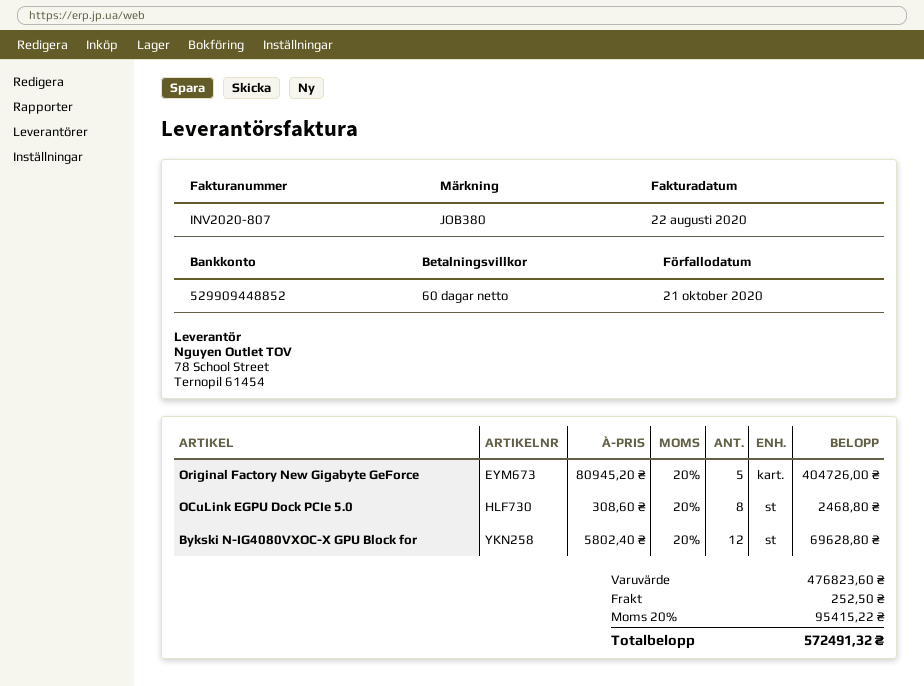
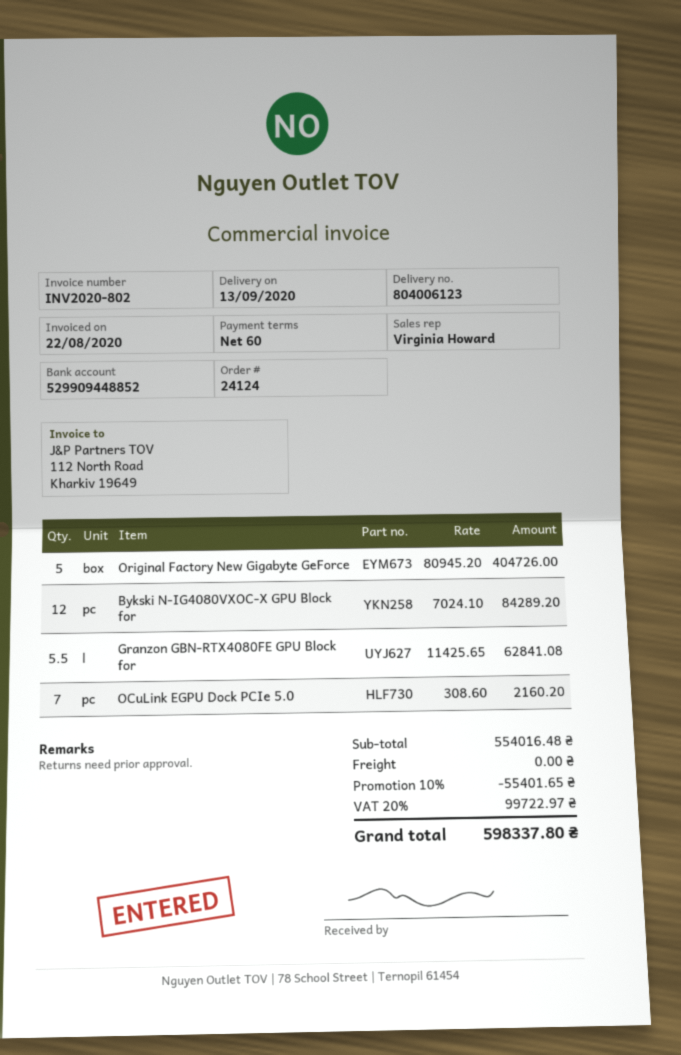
invoice number: INV2020-807 -> INV2020-802
OCuLink EGPU Dock PCIe 5.0: 8 x 308.60 = 2468.80 -> 7 x 308.60 = 2160.20
Bykski N-IG4080VXOC-X GPU Block for: 12 x 5802.40 = 69628.80 -> 12 x 7024.10 = 84289.20
Granzon GBN-RTX4080FE GPU Block for: none -> 5.5 x 11425.65 = 62841.08
subtotal: 476823.60 -> 554016.48
discount: none -> 10% = 55401.65
shipping: 252.50 -> 0.00
tax: 20% = 95415.22 -> 20% = 99722.97
total: 572491.32 -> 598337.80

